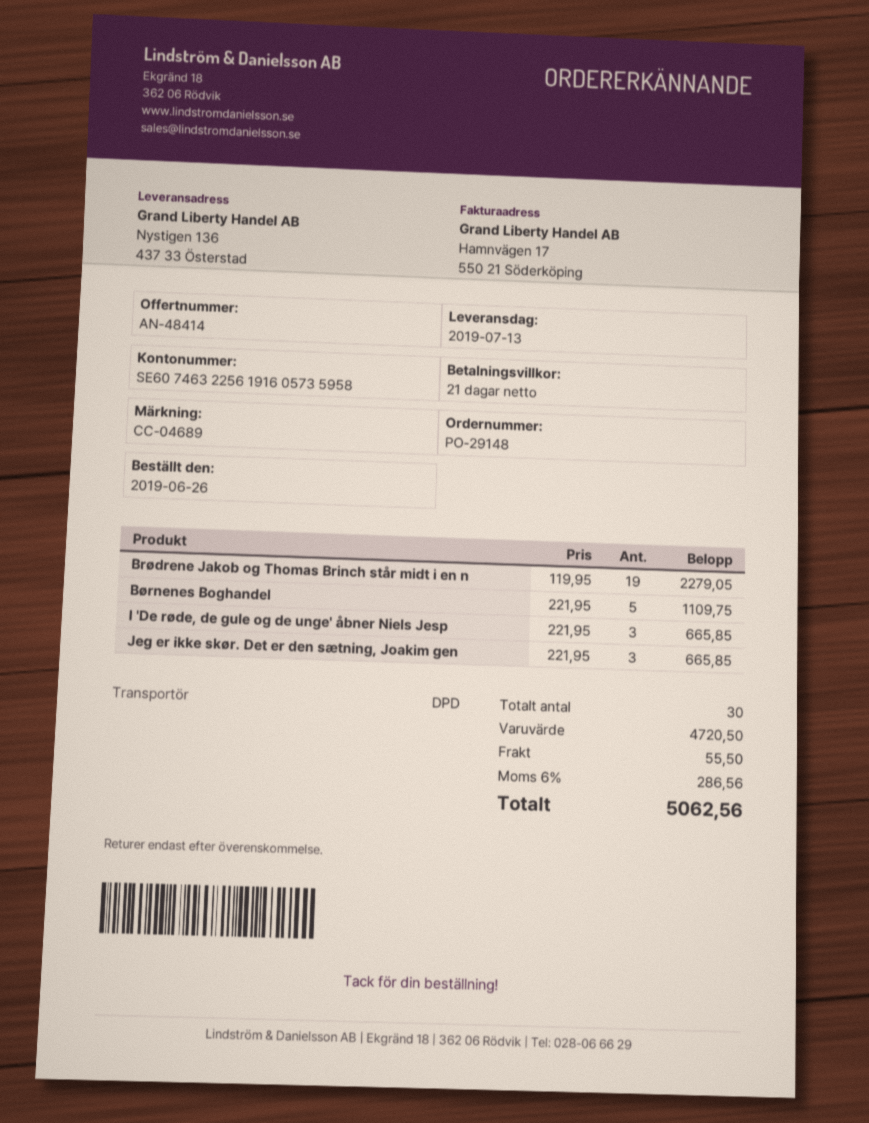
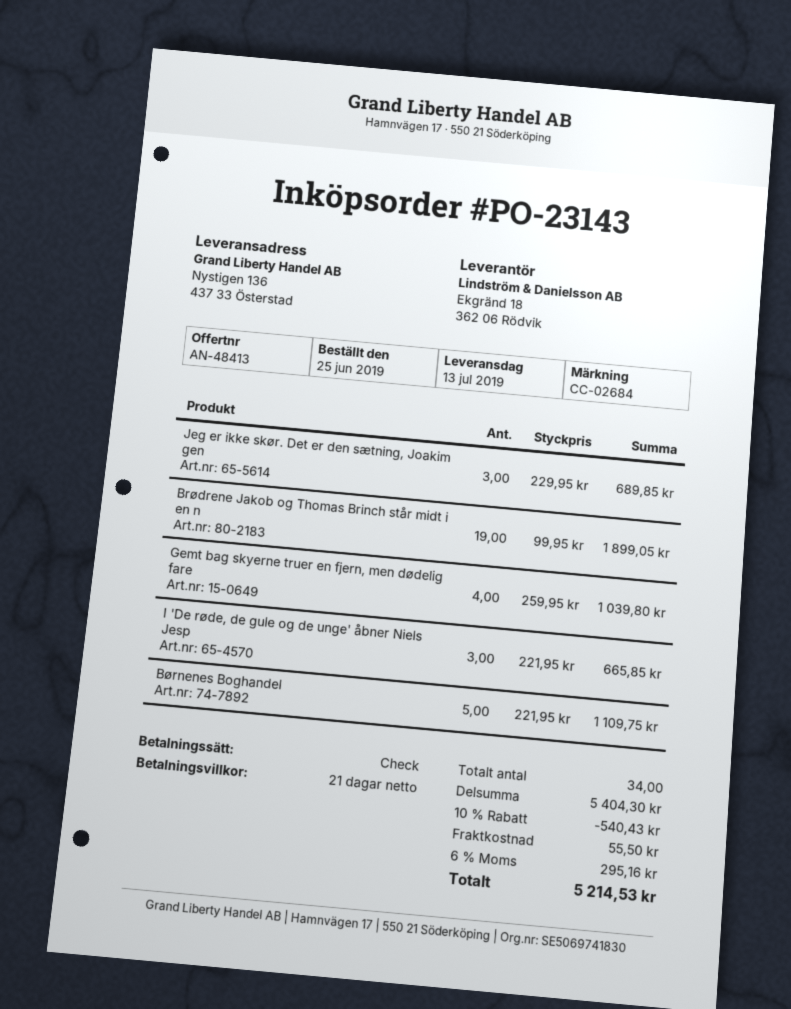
quote number: AN-48414 -> AN-48413
order number: PO-29148 -> PO-23143
order date: 2019-06-26 -> 2019-06-25
reference: CC-04689 -> CC-02684
Brødrene Jakob og Thomas Brinch står midt i en n: 19 x 119.95 = 2279.05 -> 19 x 99.95 = 1899.05
Jeg er ikke skør. Det er den sætning, Joakim gen: 3 x 221.95 = 665.85 -> 3 x 229.95 = 689.85
Gemt bag skyerne truer en fjern, men dødelig fare: none -> 4 x 259.95 = 1039.80
total quantity: 30 -> 34
subtotal: 4720.50 -> 5404.30
discount: none -> 10% = 540.43
tax: 6% = 286.56 -> 6% = 295.16
total: 5062.56 -> 5214.53

